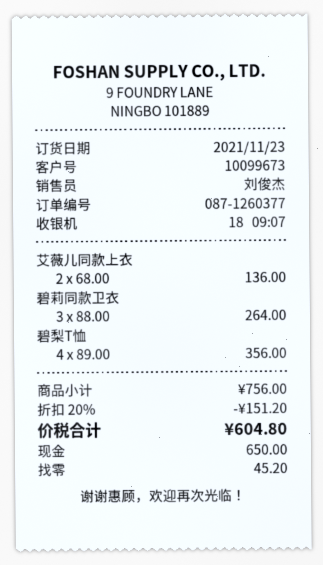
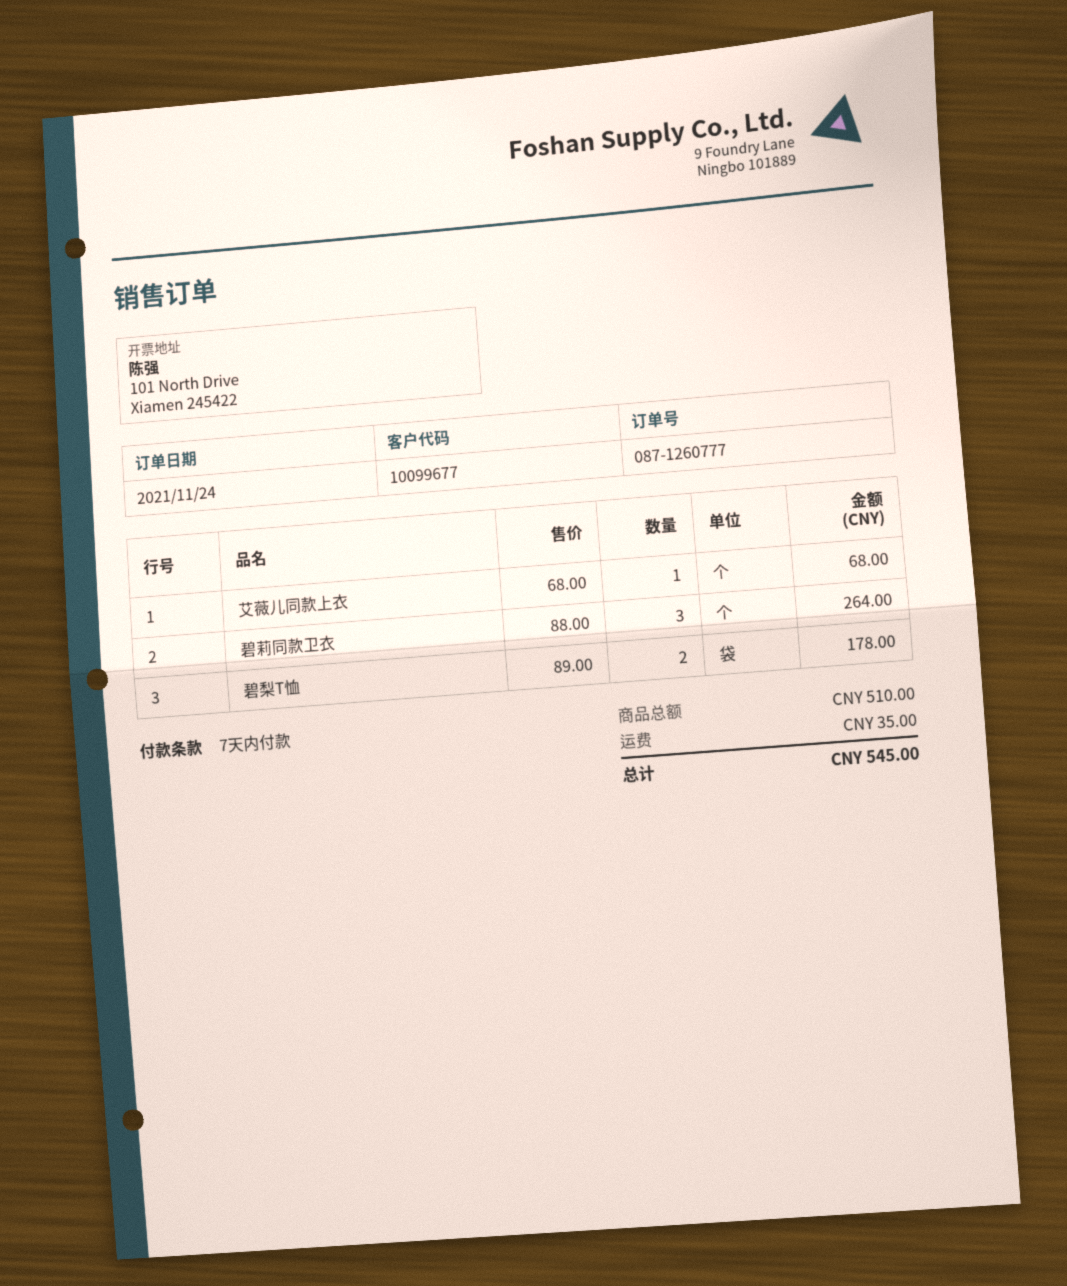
order number: 087-1260377 -> 087-1260777
order date: 2021-11-23 -> 2021-11-24
customer number: 10099673 -> 10099677
艾薇儿同款上衣: 2 x 68.00 = 136.00 -> 1 x 68.00 = 68.00
碧梨T恤: 4 x 89.00 = 356.00 -> 2 x 89.00 = 178.00
subtotal: 756.00 -> 510.00
discount: 20% = 151.20 -> none
shipping: none -> 35.00
total: 604.80 -> 545.00

